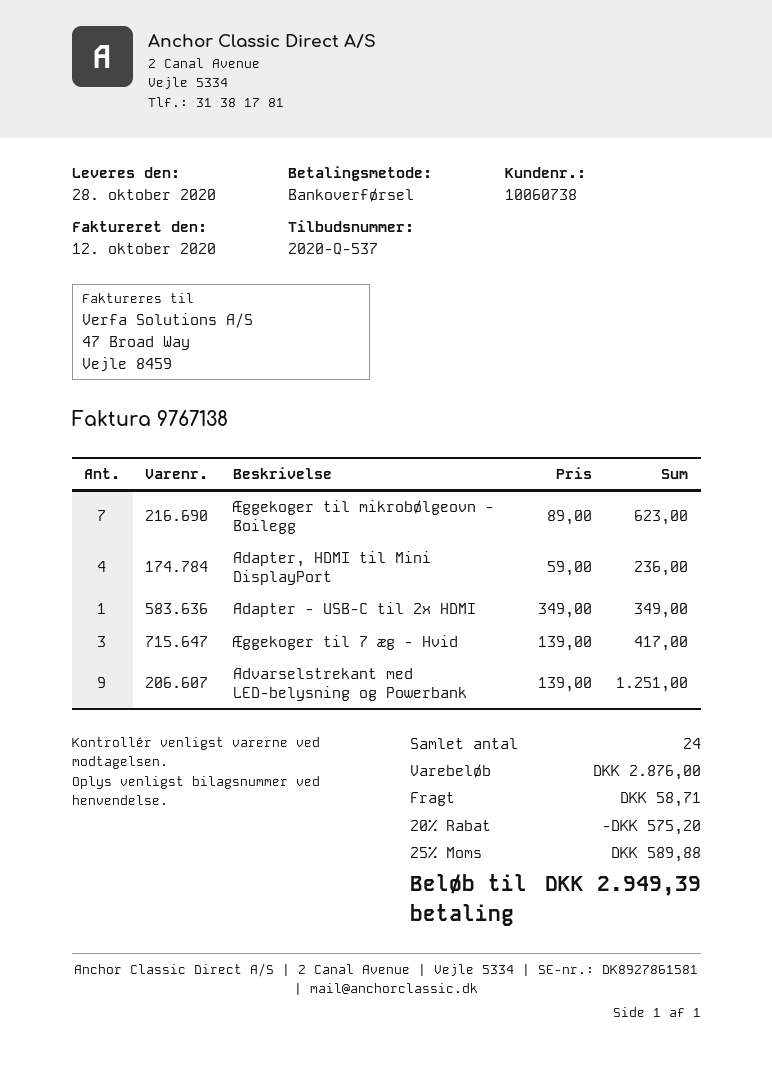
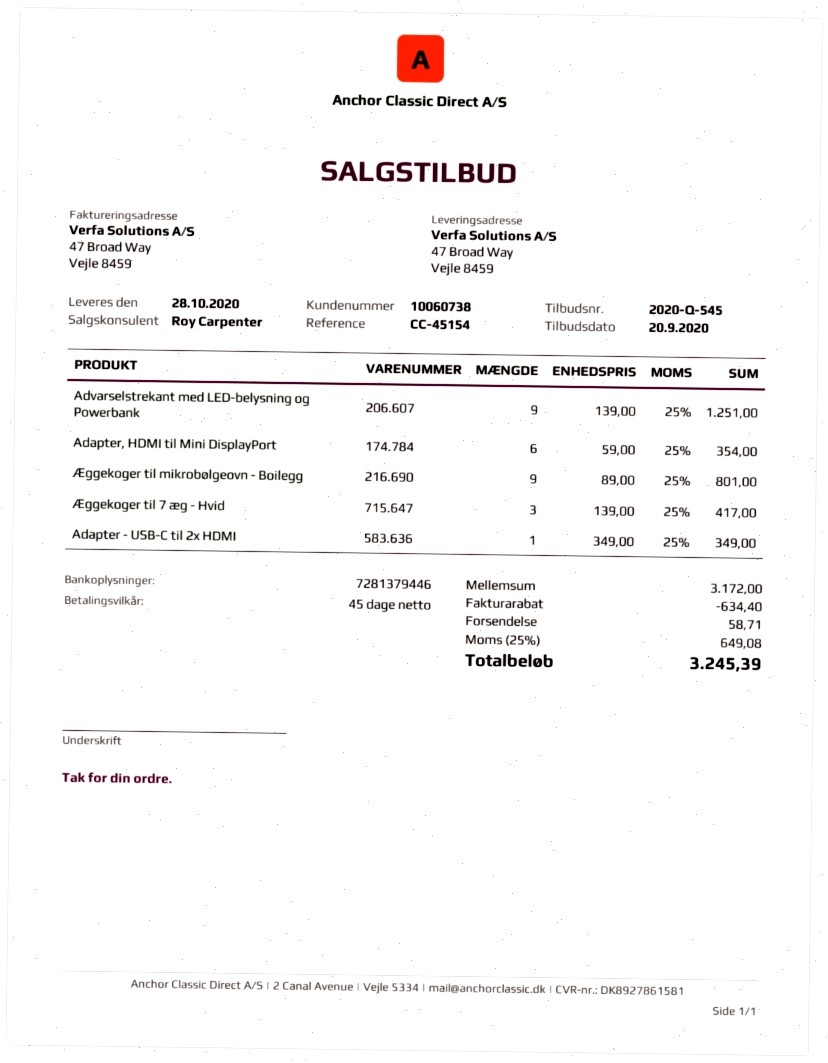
quote number: 2020-Q-537 -> 2020-Q-545
Æggekoger til mikrobølgeovn - Boilegg: 7 x 89.00 = 623.00 -> 9 x 89.00 = 801.00
Adapter, HDMI til Mini DisplayPort: 4 x 59.00 = 236.00 -> 6 x 59.00 = 354.00
subtotal: 2876.00 -> 3172.00
discount: 575.20 -> 634.40
tax: 25% = 589.88 -> 25% = 649.08
total: 2949.39 -> 3245.39

